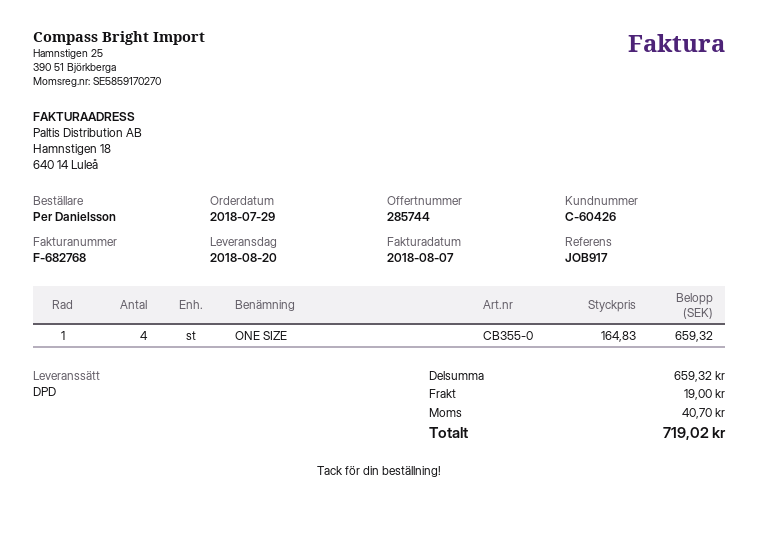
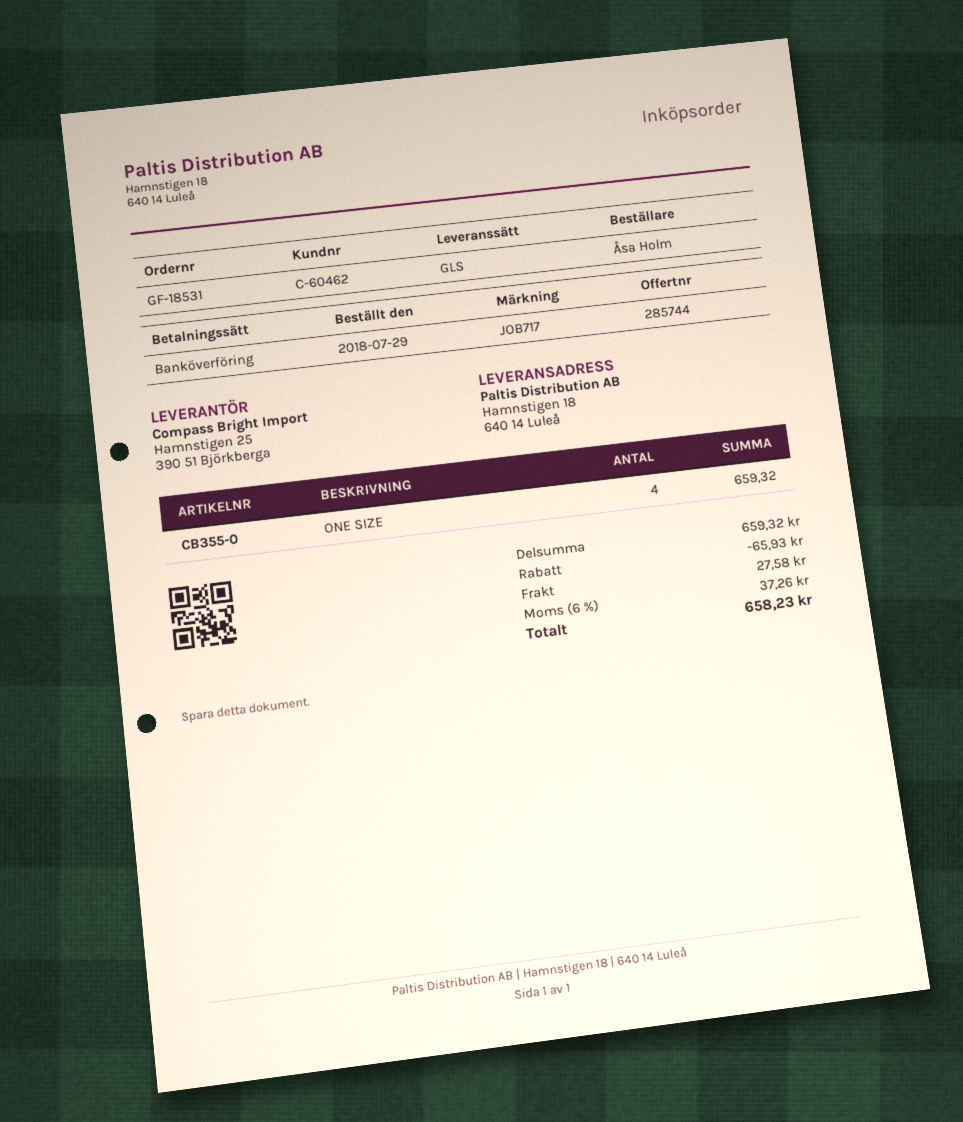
customer number: C-60426 -> C-60462
reference: JOB917 -> JOB717
ordered by: Per Danielsson -> Åsa Holm
shipping method: DPD -> GLS
discount: none -> 65.93
shipping: 19.00 -> 27.58
tax: 40.70 -> 37.26
total: 719.02 -> 658.23

